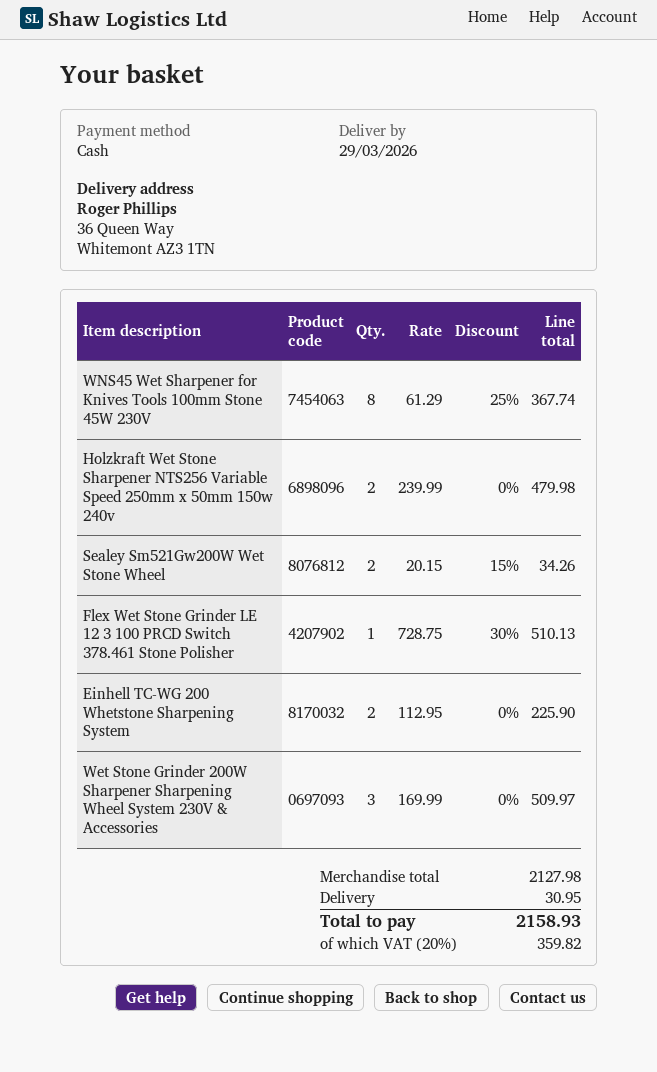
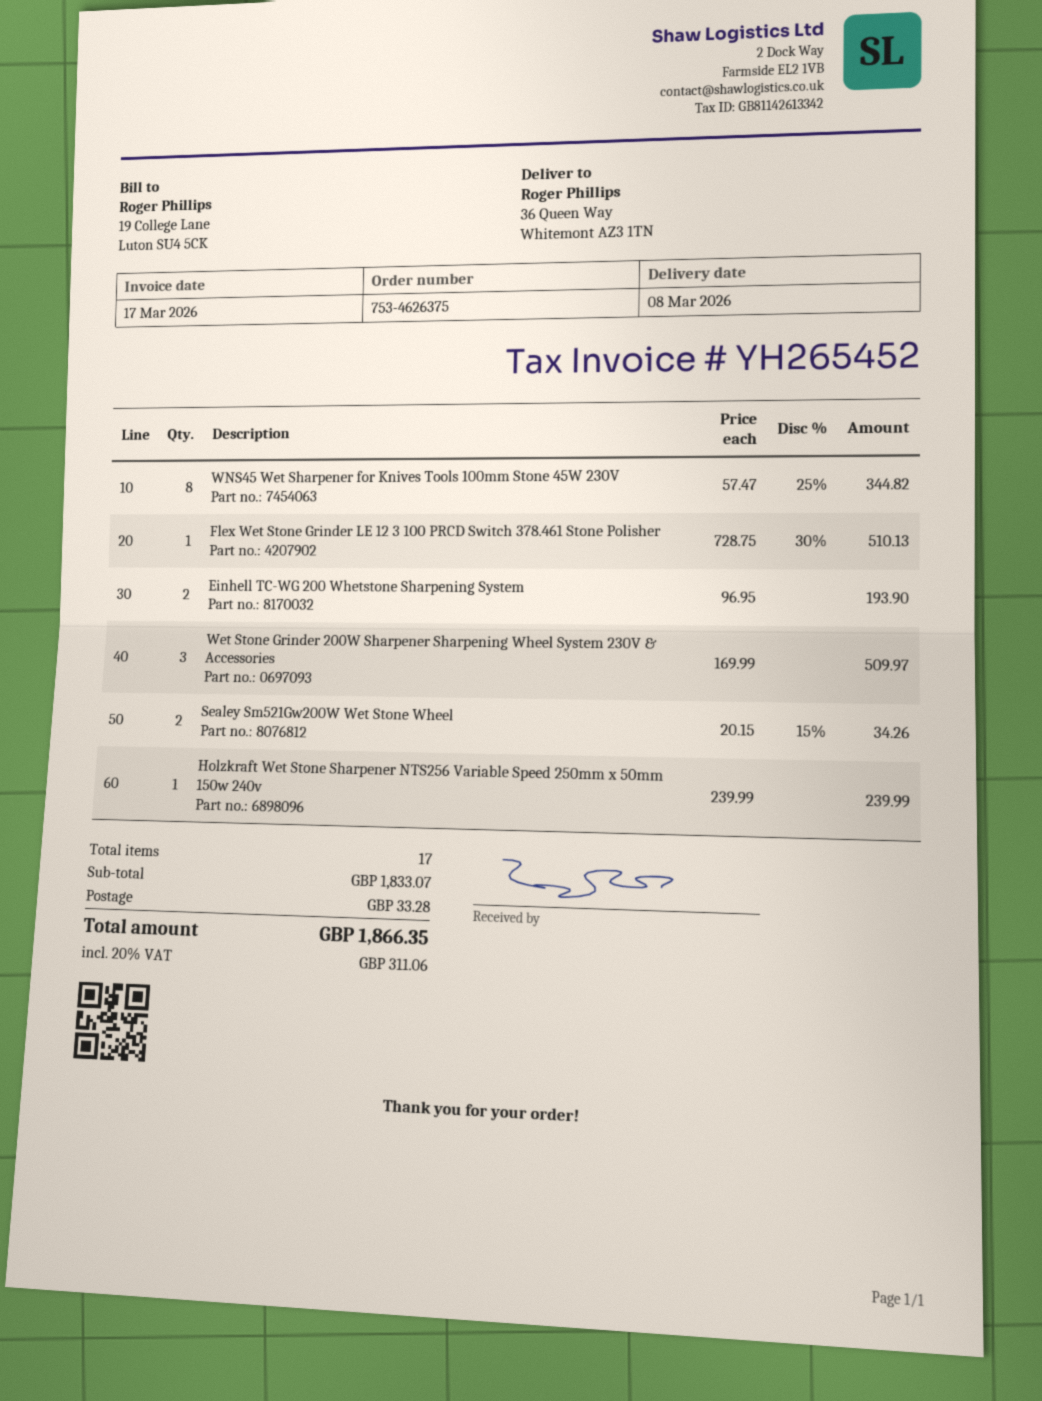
delivery date: 2026-03-29 -> 2026-03-08
WNS45 Wet Sharpener for Knives Tools 100mm Stone 45W 230V: 8 x 61.29 - 25% = 367.74 -> 8 x 57.47 - 25% = 344.82
Holzkraft Wet Stone Sharpener NTS256 Variable Speed 250mm x 50mm 150w 240v: 2 x 239.99 = 479.98 -> 1 x 239.99 = 239.99
Einhell TC-WG 200 Whetstone Sharpening System: 2 x 112.95 = 225.90 -> 2 x 96.95 = 193.90
subtotal: 2127.98 -> 1833.07
shipping: 30.95 -> 33.28
tax: 20% = 359.82 -> 20% = 311.06
total: 2158.93 -> 1866.35

